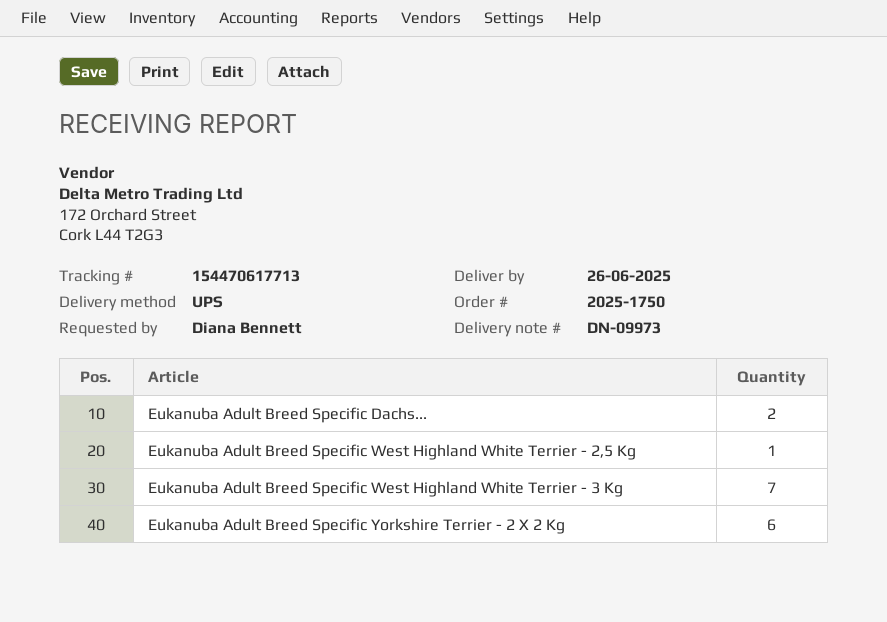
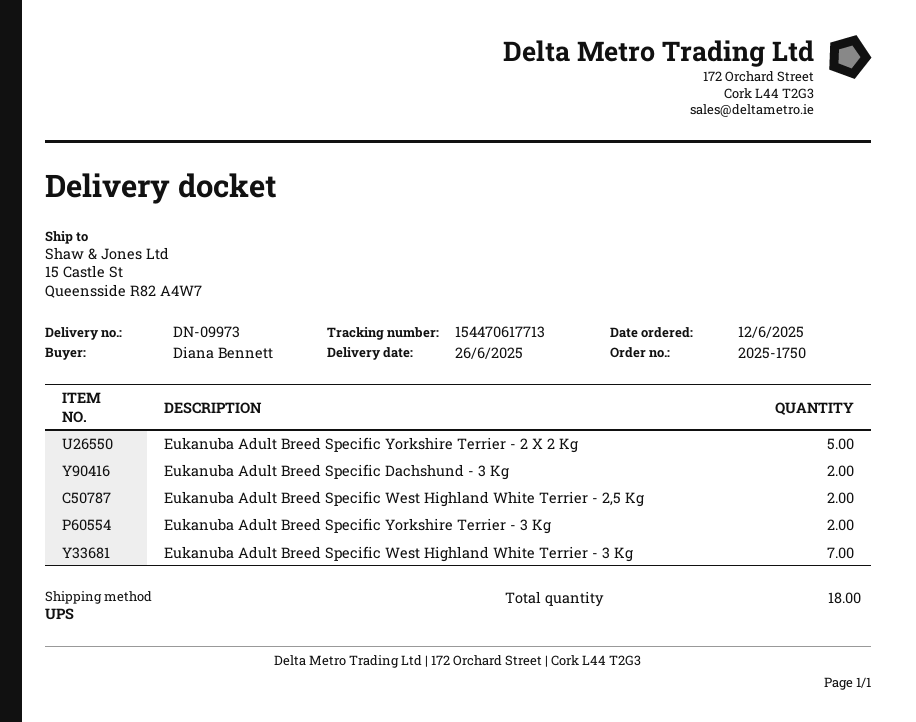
Eukanuba Adult Breed Specific West Highland White Terrier - 2,5 Kg: 1 -> 2
Eukanuba Adult Breed Specific Yorkshire Terrier - 2 X 2 Kg: 6 -> 5
Eukanuba Adult Breed Specific Yorkshire Terrier - 3 Kg: none -> 2

